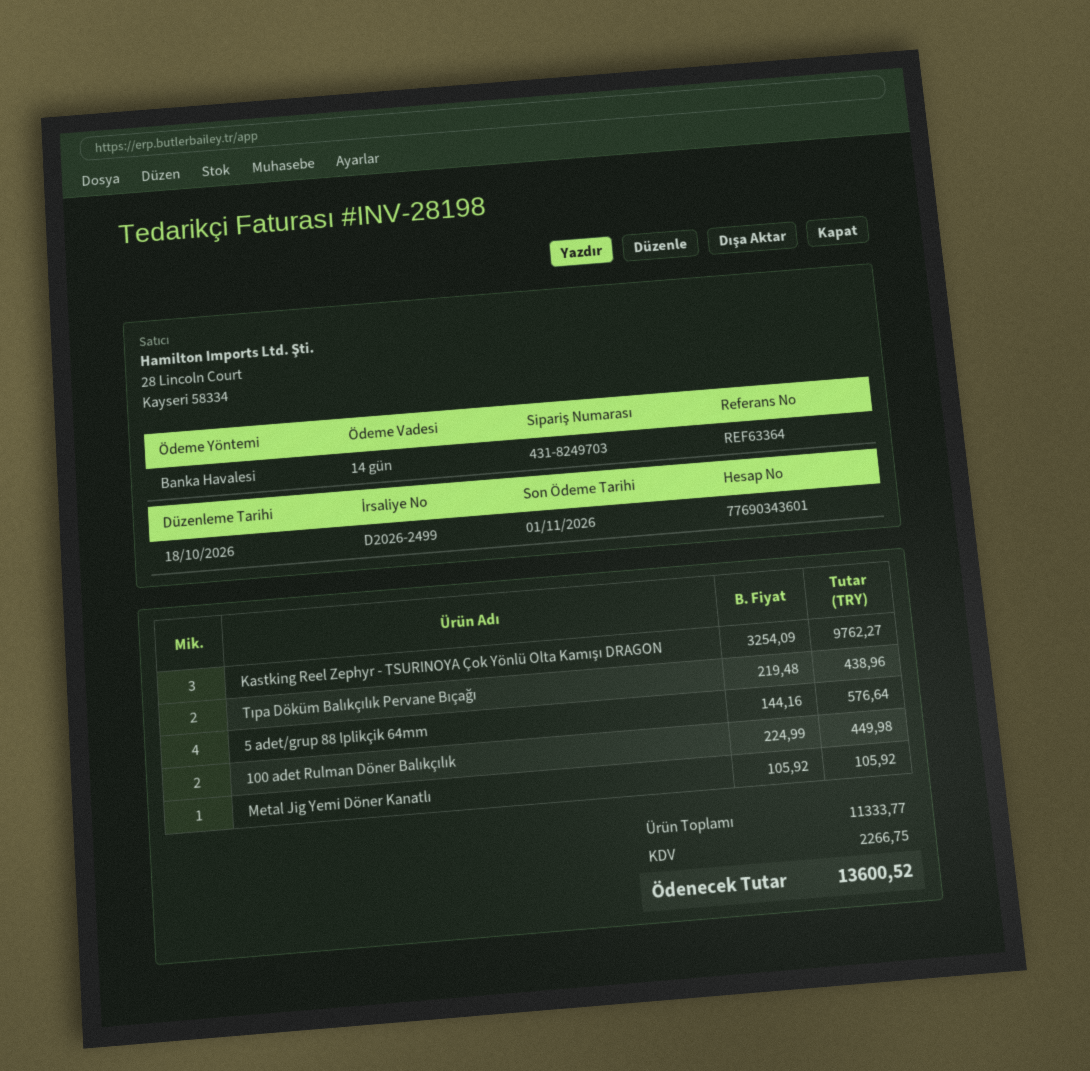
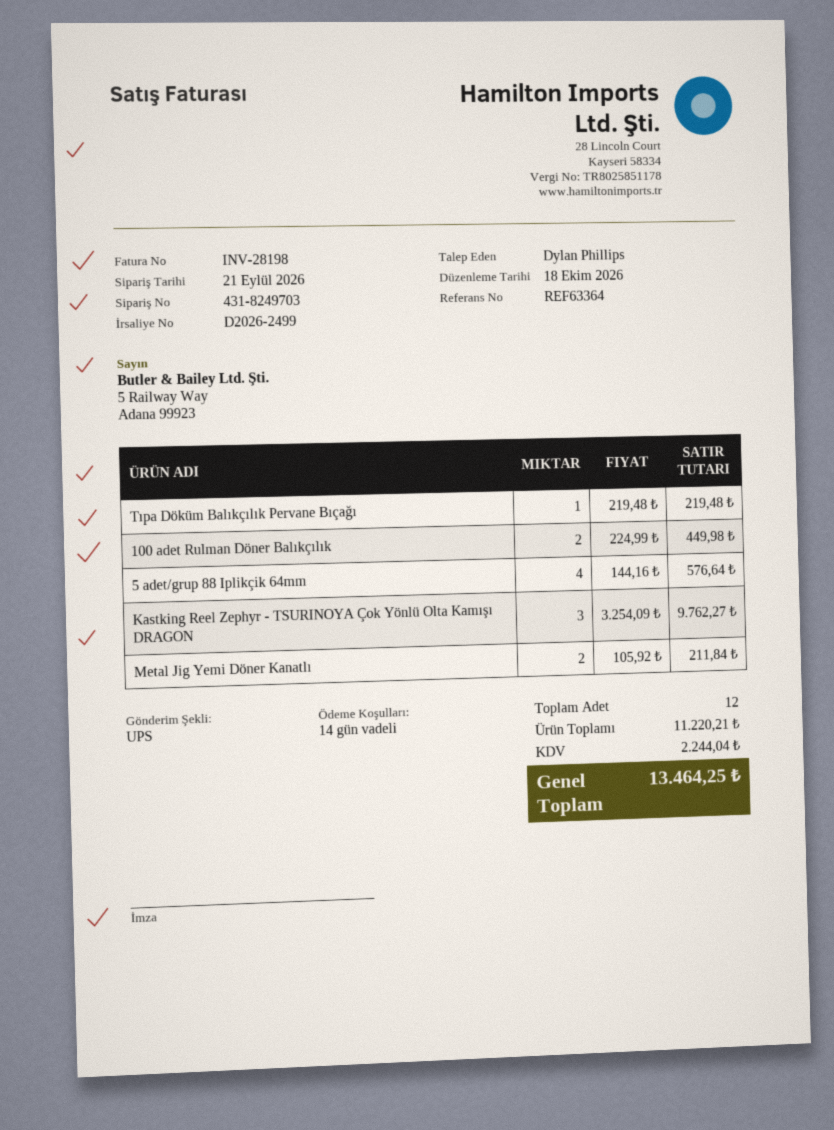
Tıpa Döküm Balıkçılık Pervane Bıçağı: 2 x 219.48 = 438.96 -> 1 x 219.48 = 219.48
Metal Jig Yemi Döner Kanatlı: 1 x 105.92 = 105.92 -> 2 x 105.92 = 211.84
subtotal: 11333.77 -> 11220.21
tax: 2266.75 -> 2244.04
total: 13600.52 -> 13464.25

